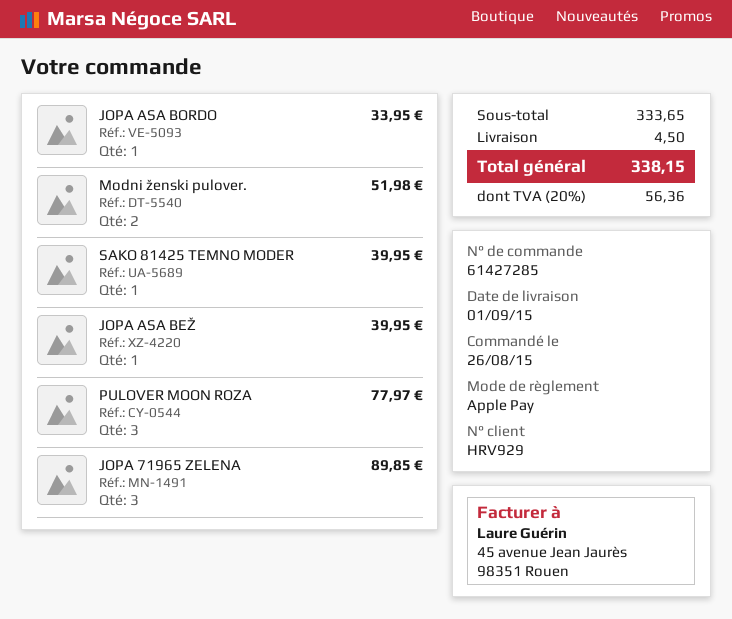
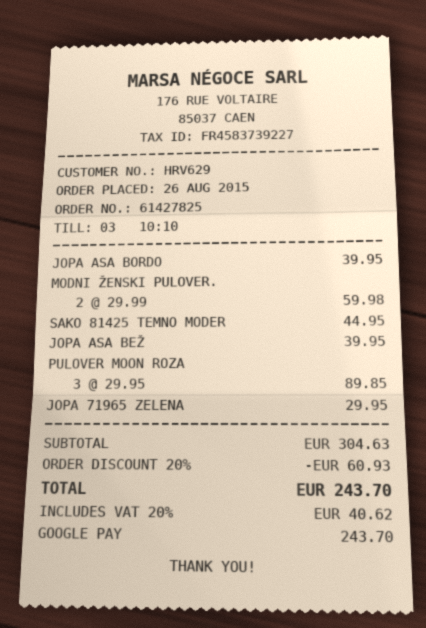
order number: 61427285 -> 61427825
customer number: HRV929 -> HRV629
payment method: Apple Pay -> Google Pay
JOPA ASA BORDO: 1 for 33.95 -> 1 for 39.95
Modni ženski pulover.: 2 for 51.98 -> 2 for 59.98
SAKO 81425 TEMNO MODER: 1 for 39.95 -> 1 for 44.95
PULOVER MOON ROZA: 3 for 77.97 -> 3 for 89.85
JOPA 71965 ZELENA: 3 for 89.85 -> 1 for 29.95
subtotal: 333.65 -> 304.63
discount: none -> 20% = 60.93
shipping: 4.50 -> none
tax: 20% = 56.36 -> 20% = 40.62
total: 338.15 -> 243.70

